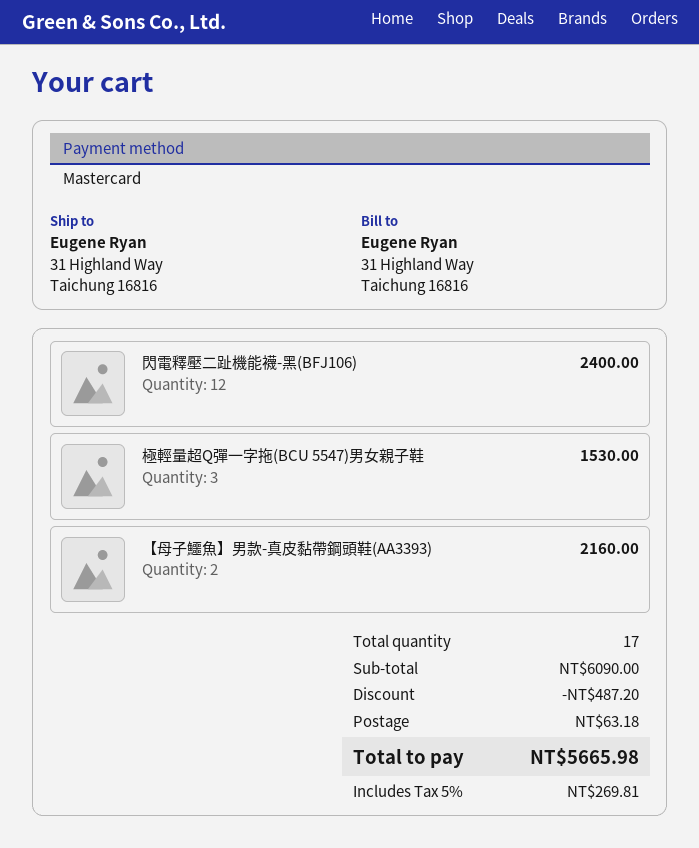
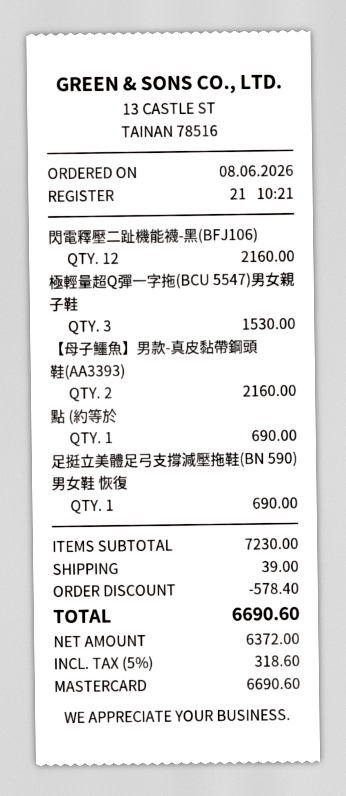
閃電釋壓二趾機能襪-黑(BFJ106): 12 for 2400.00 -> 12 for 2160.00
點 (約等於: none -> 1 for 690.00
足挺立美體足弓支撐減壓拖鞋(BN 590)男女鞋 恢復: none -> 1 for 690.00
subtotal: 6090.00 -> 7230.00
discount: 487.20 -> 578.40
shipping: 63.18 -> 39.00
tax: 5% = 269.81 -> 5% = 318.60
total: 5665.98 -> 6690.60

